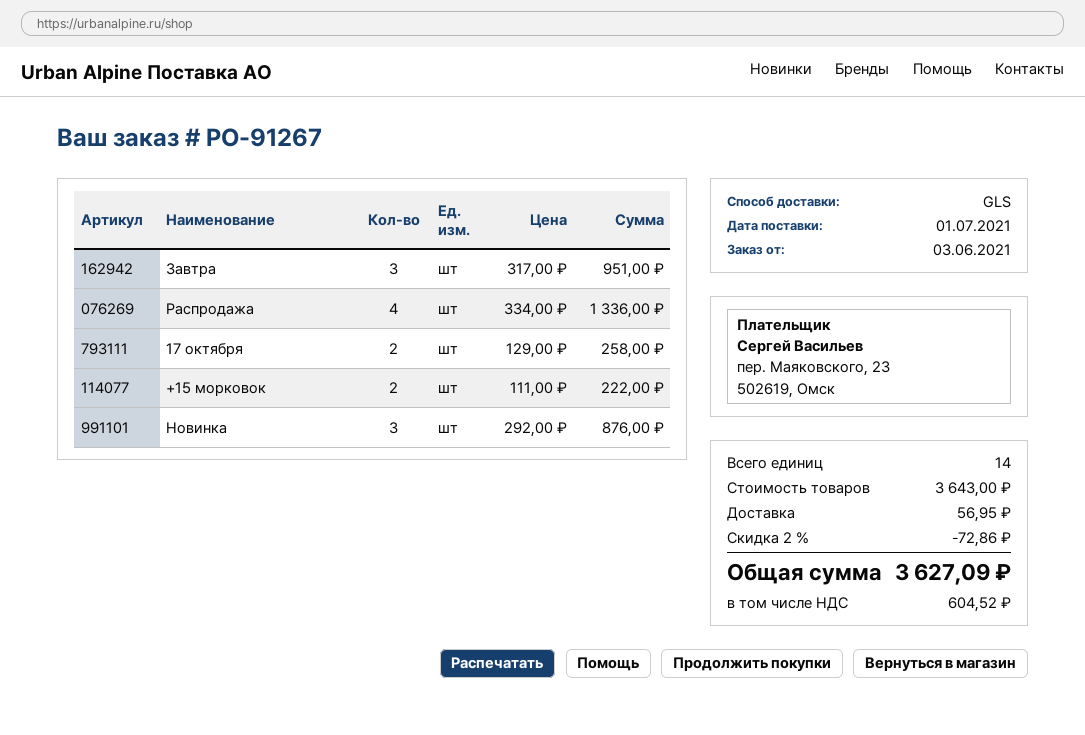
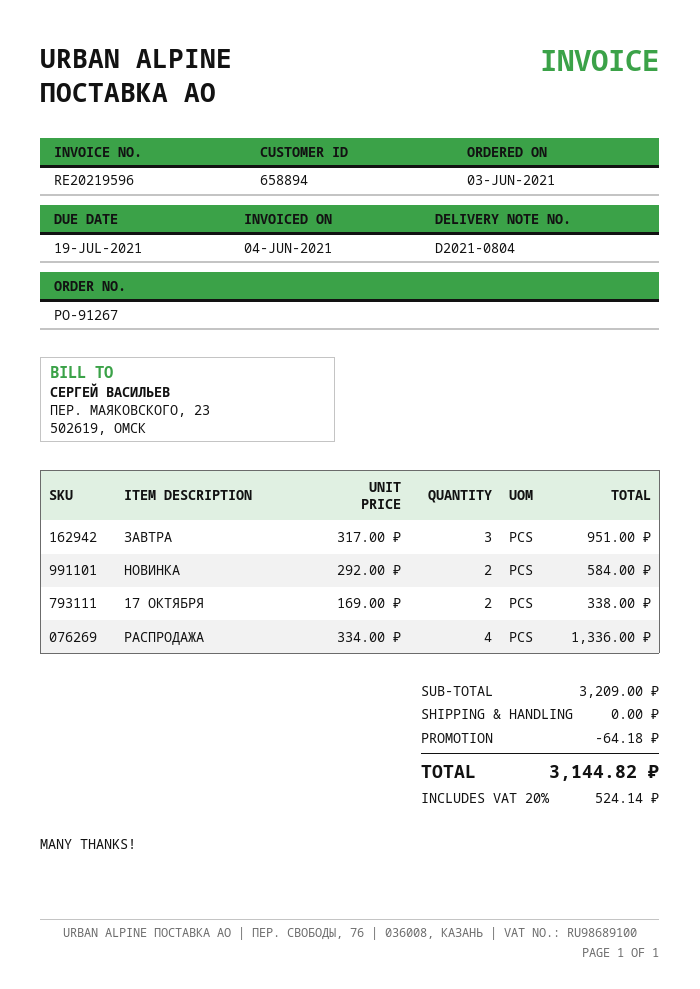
17 октября: 2 x 129.00 = 258.00 -> 2 x 169.00 = 338.00
+15 морковок: 2 x 111.00 = 222.00 -> none
Новинка: 3 x 292.00 = 876.00 -> 2 x 292.00 = 584.00
subtotal: 3643.00 -> 3209.00
discount: 72.86 -> 64.18
shipping: 56.95 -> 0.00
tax: 604.52 -> 524.14
total: 3627.09 -> 3144.82

